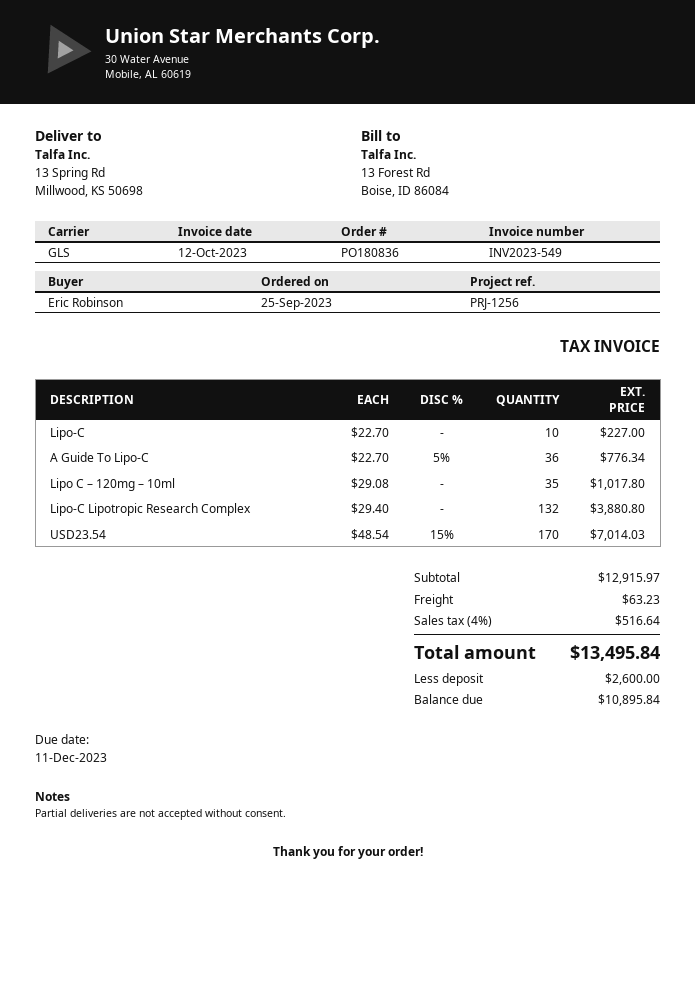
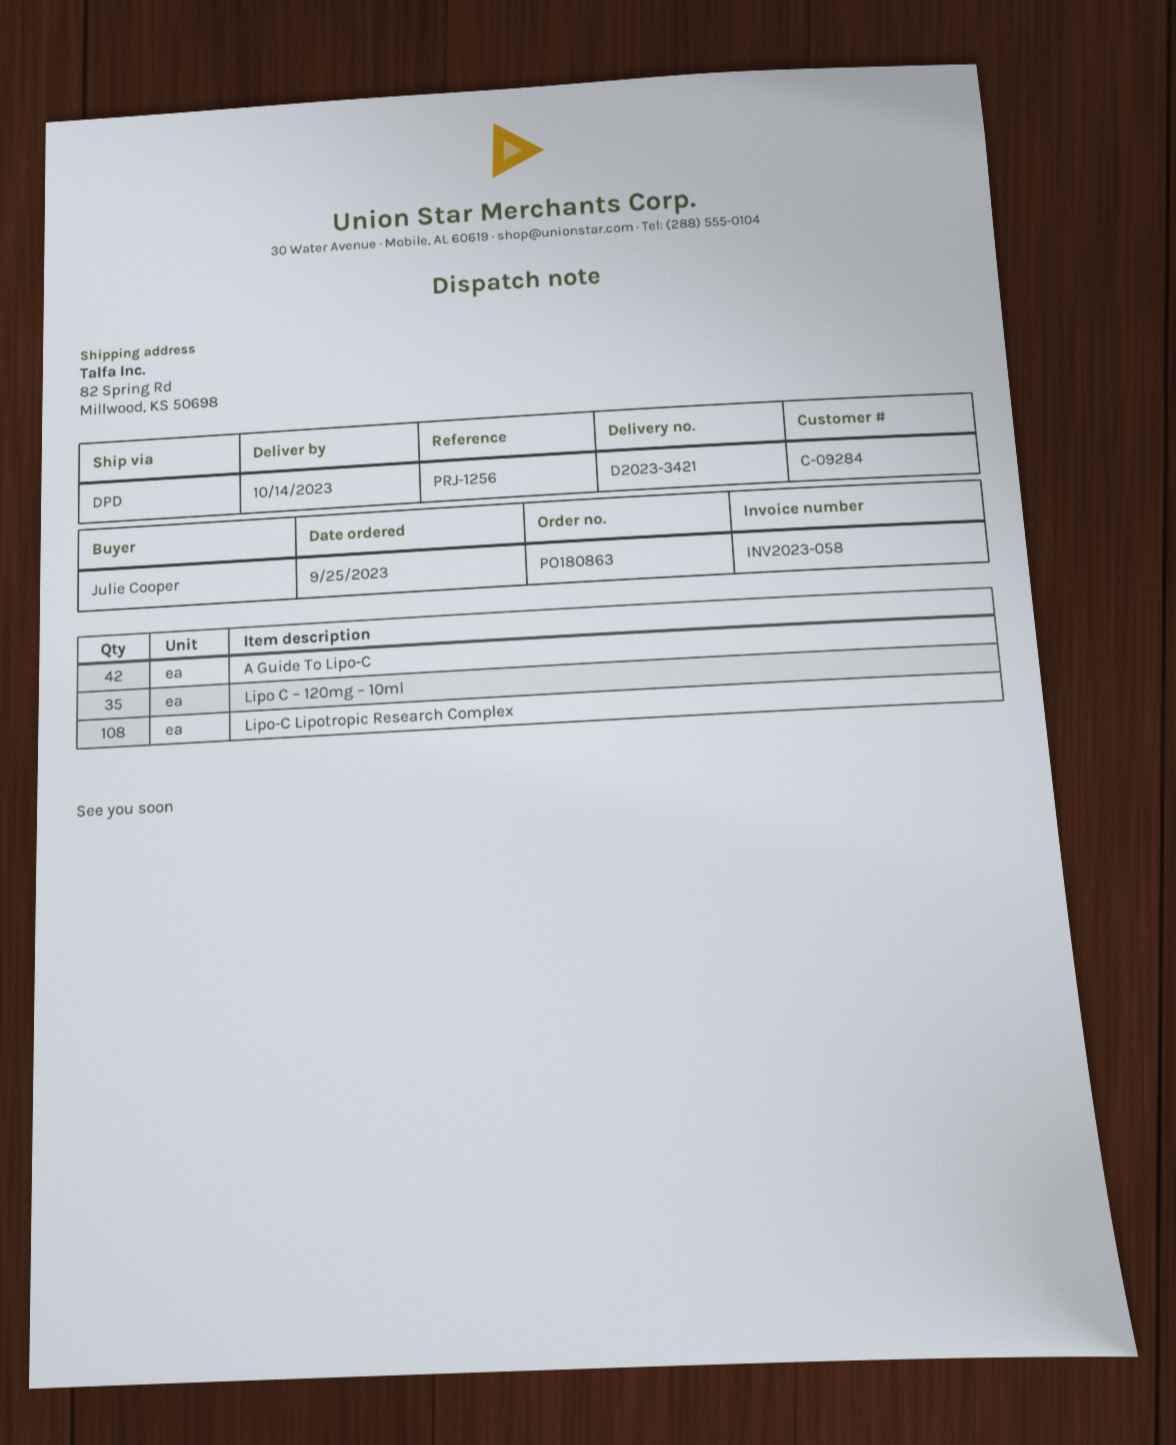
order number: PO180836 -> PO180863
invoice number: INV2023-549 -> INV2023-058
ordered by: Eric Robinson -> Julie Cooper
shipping method: GLS -> DPD
ship to: 13 Spring Rd, Millwood, KS 50698 -> 82 Spring Rd, Millwood, KS 50698
Lipo-C: 10 -> none
A Guide To Lipo-C: 36 -> 42
Lipo-C Lipotropic Research Complex: 132 -> 108
USD23.54: 170 -> none

